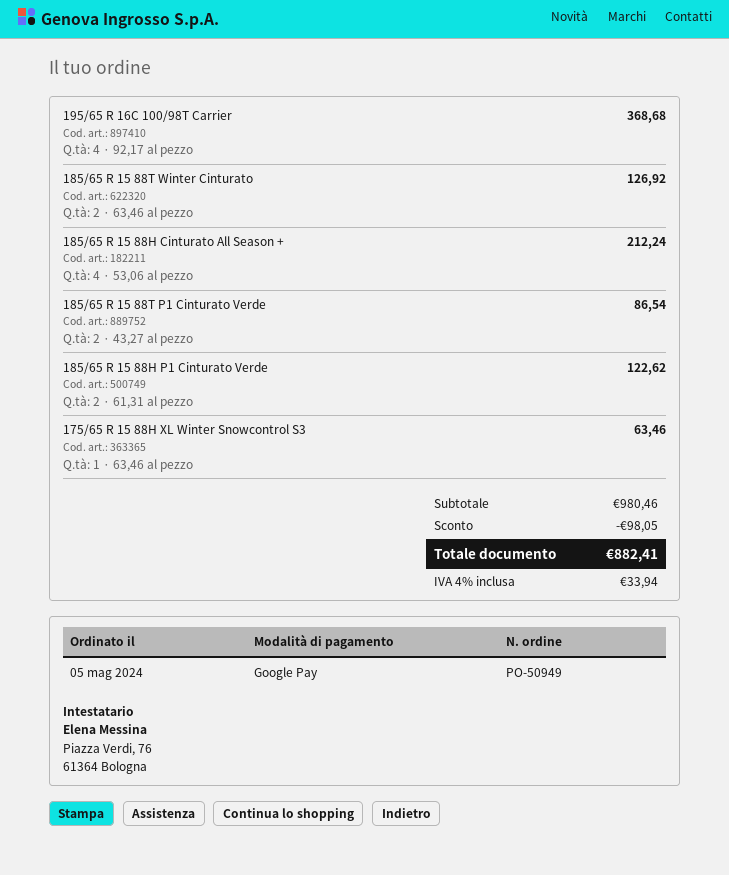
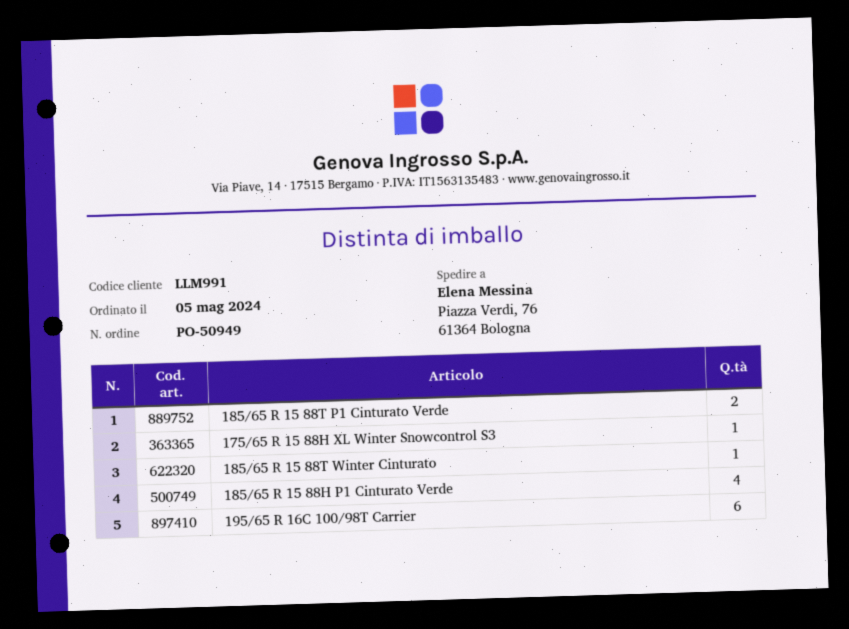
195/65 R 16C 100/98T Carrier: 4 -> 6
185/65 R 15 88T Winter Cinturato: 2 -> 1
185/65 R 15 88H Cinturato All Season +: 4 -> none
185/65 R 15 88H P1 Cinturato Verde: 2 -> 4

